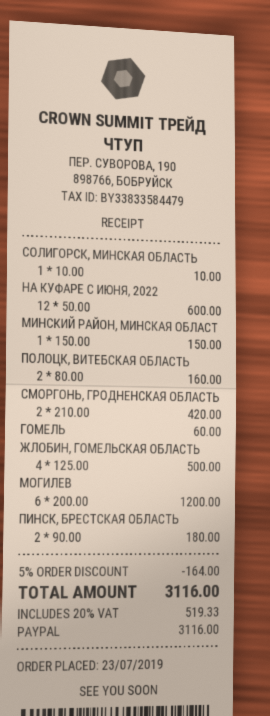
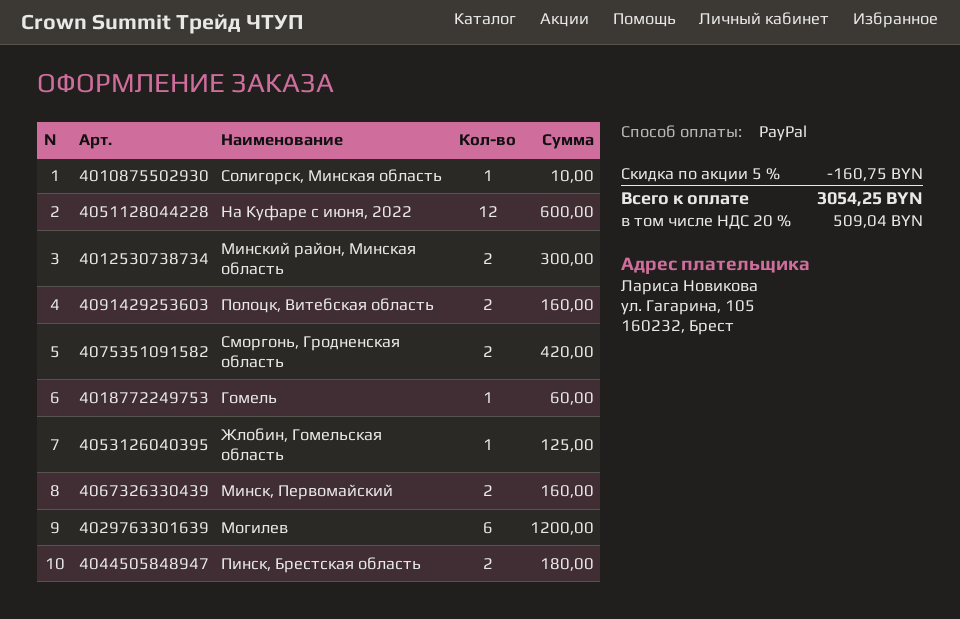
МИНСКИЙ РАЙОН, МИНСКАЯ ОБЛАСТ: 1 for 150.00 -> 2 for 300.00
ЖЛОБИН, ГОМЕЛЬСКАЯ ОБЛАСТЬ: 4 for 500.00 -> 1 for 125.00
Минск, Первомайский: none -> 2 for 160.00
discount: 5% = 164.00 -> 5% = 160.75
tax: 20% = 519.33 -> 20% = 509.04
total: 3116.00 -> 3054.25

